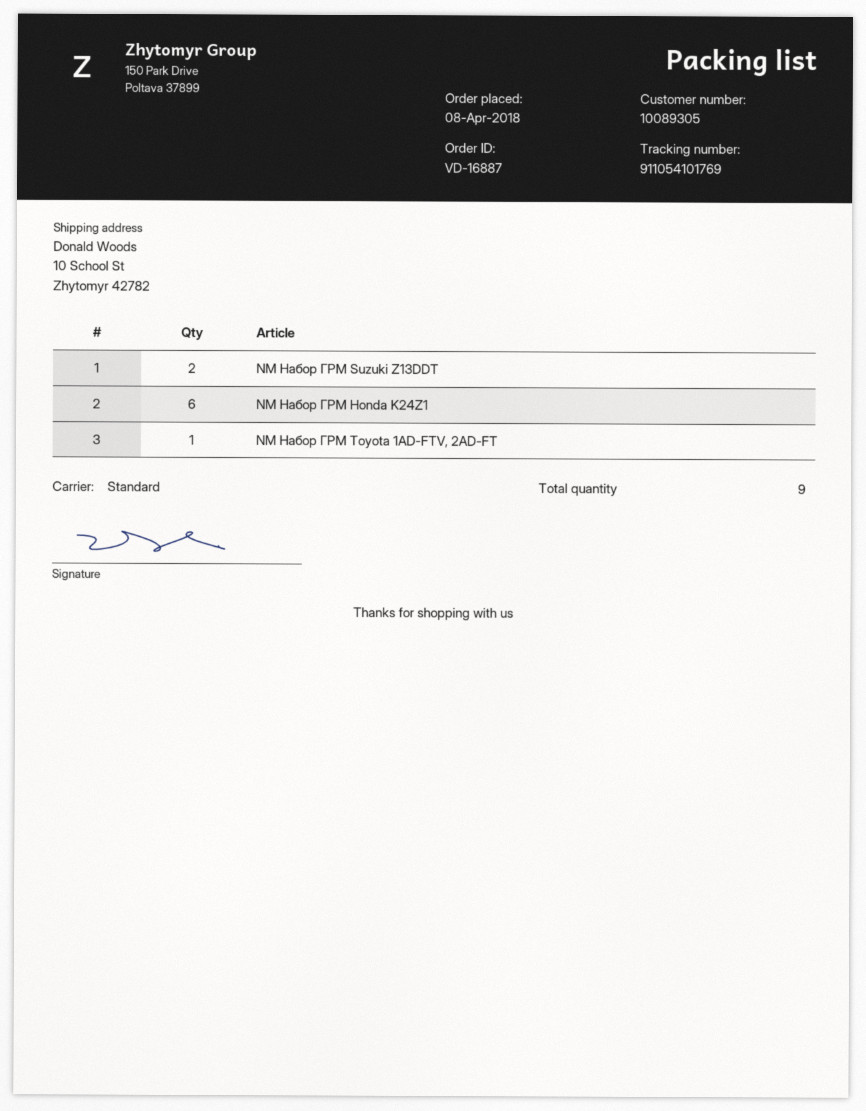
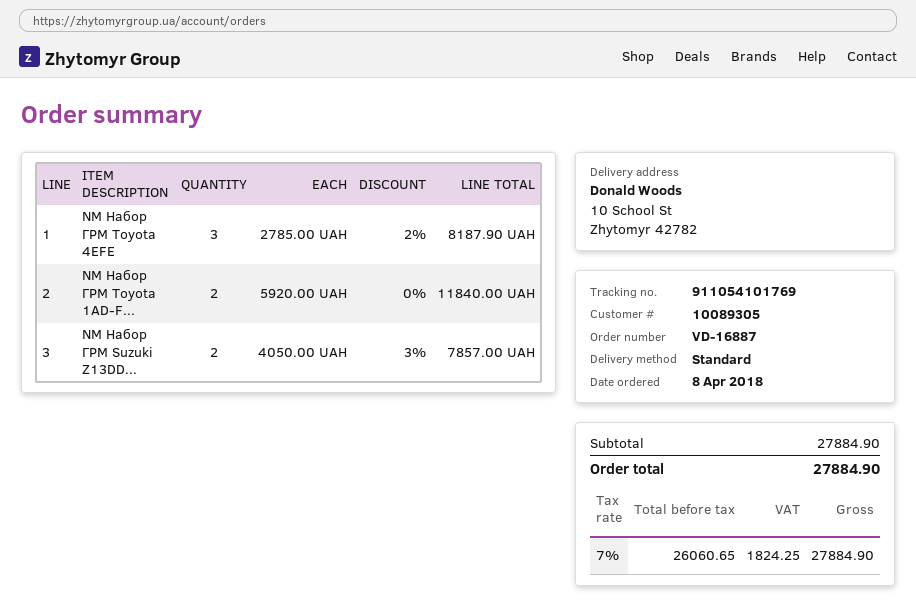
NM Набор ГРМ Honda K24Z1: 6 -> none
NM Набор ГРМ Toyota 1AD-FTV, 2AD-FT: 1 -> 2
NM Набор ГРМ Toyota 4EFE: none -> 3

